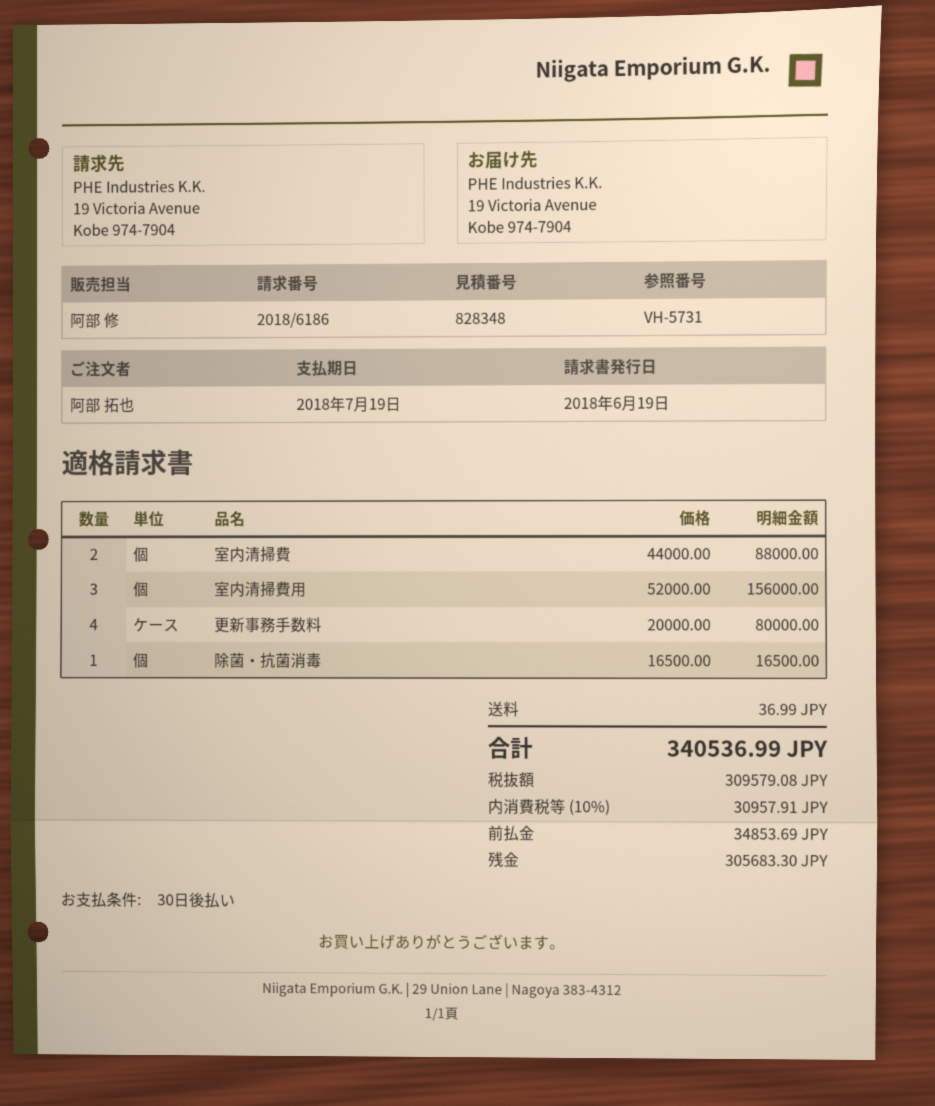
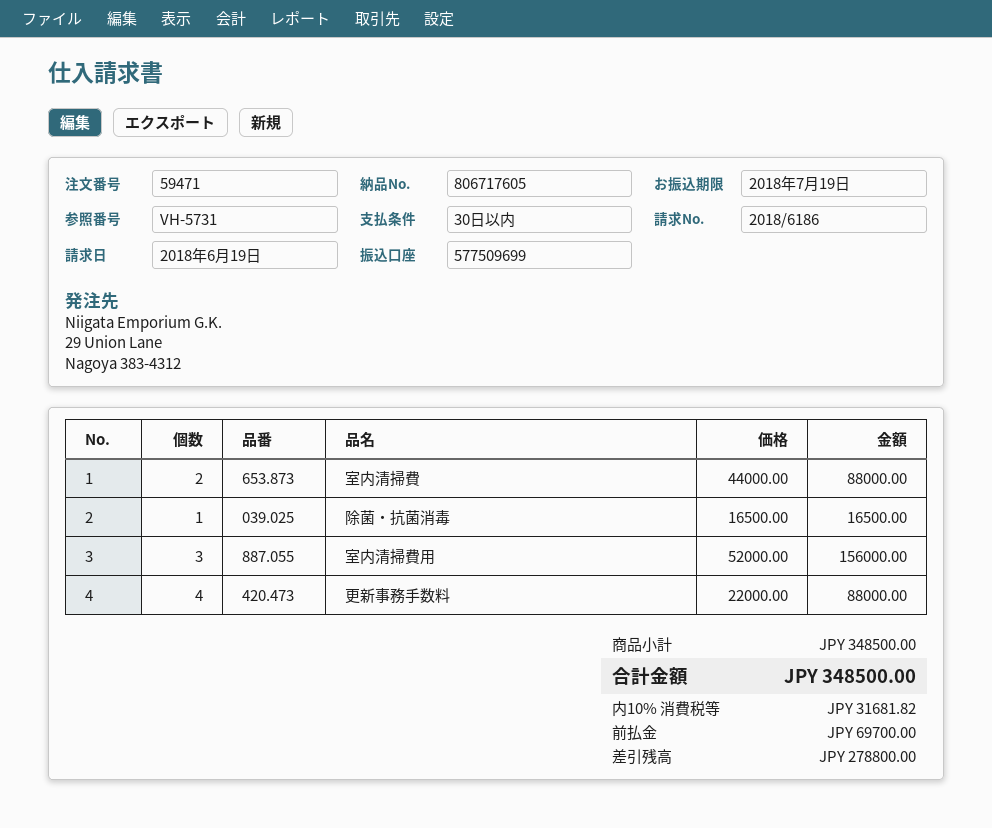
更新事務手数料: 4 x 20000.00 = 80000.00 -> 4 x 22000.00 = 88000.00
shipping: 36.99 -> none
tax: 10% = 30957.91 -> 10% = 31681.82
total: 340536.99 -> 348500.00
deposit: 34853.69 -> 69700.00
balance: 305683.30 -> 278800.00

